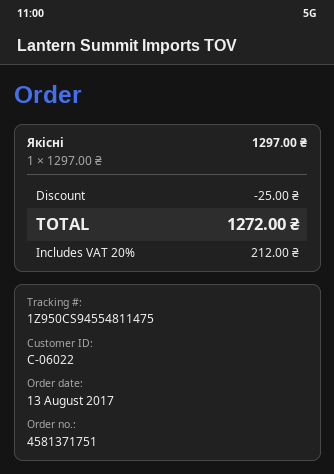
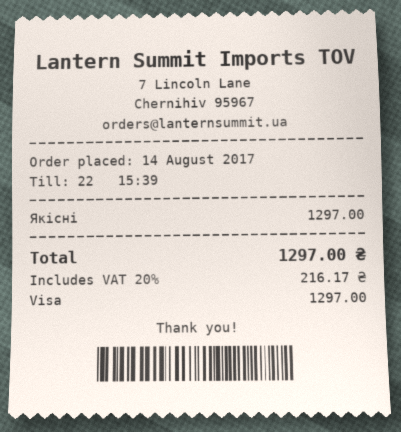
order date: 2017-08-13 -> 2017-08-14
discount: 25.00 -> none
tax: 20% = 212.00 -> 20% = 216.17
total: 1272.00 -> 1297.00

